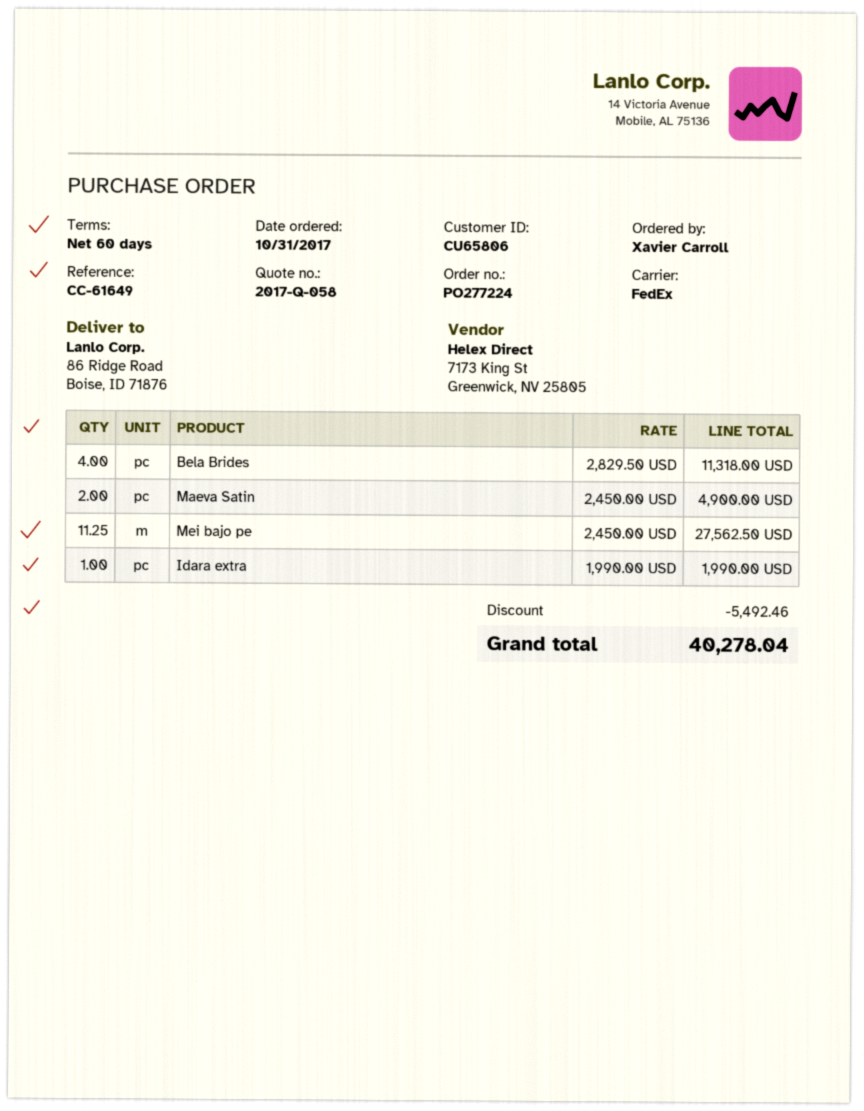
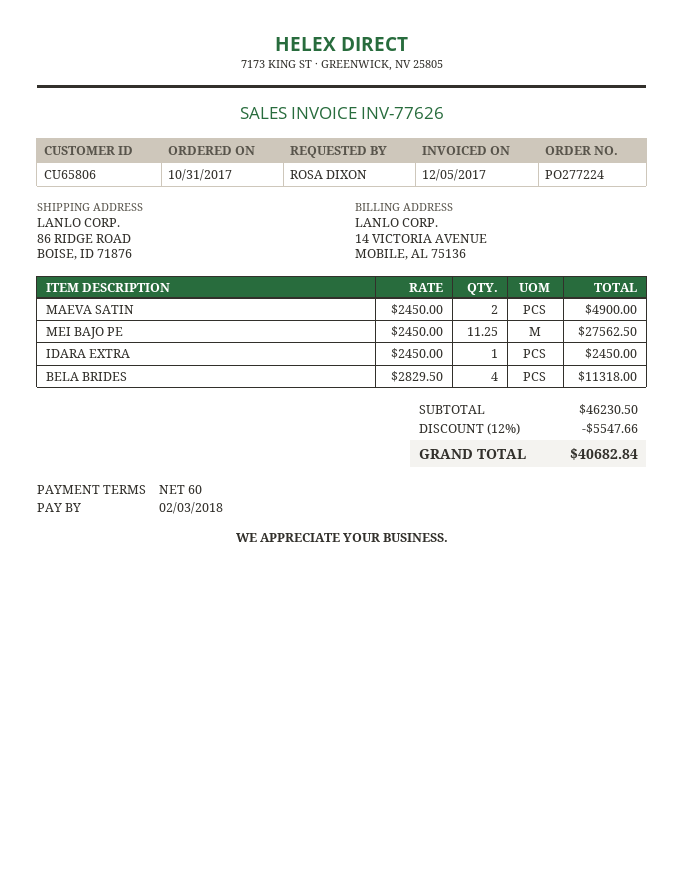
ordered by: Xavier Carroll -> ROSA DIXON
Idara extra: 1 x 1990.00 = 1990.00 -> 1 x 2450.00 = 2450.00
discount: 5492.46 -> 5547.66
total: 40278.04 -> 40682.84

